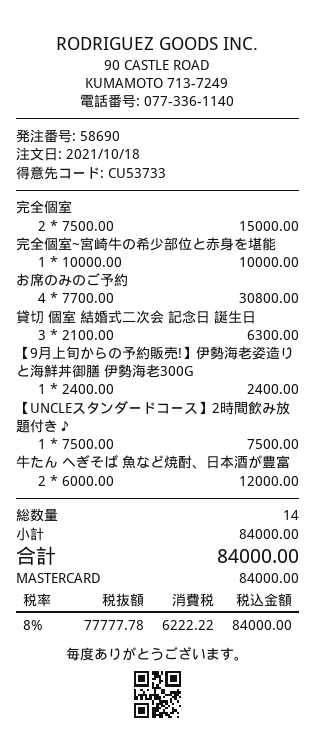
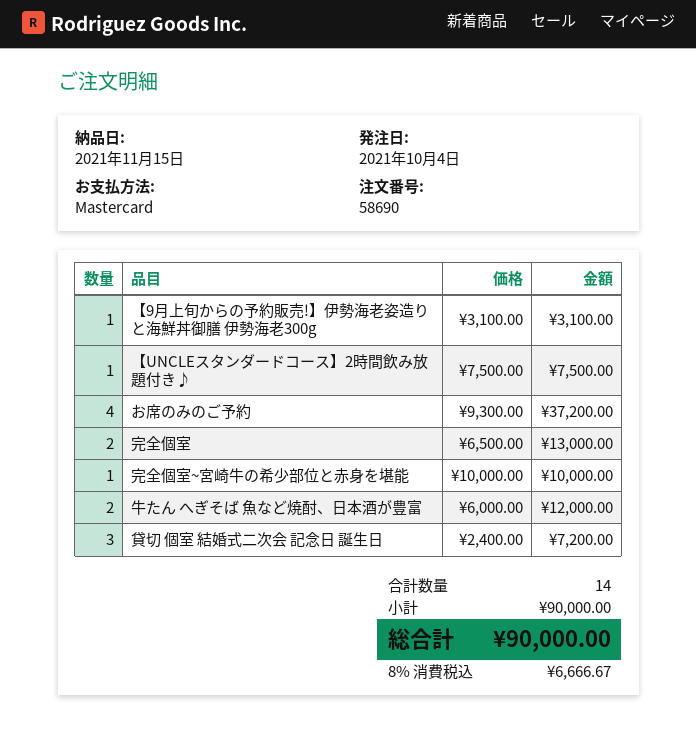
order date: 2021-10-18 -> 2021-10-04
完全個室: 2 x 7500.00 = 15000.00 -> 2 x 6500.00 = 13000.00
お席のみのご予約: 4 x 7700.00 = 30800.00 -> 4 x 9300.00 = 37200.00
貸切 個室 結婚式二次会 記念日 誕生日: 3 x 2100.00 = 6300.00 -> 3 x 2400.00 = 7200.00
【9月上旬からの予約販売!】伊勢海老姿造りと海鮮丼御膳 伊勢海老300G: 1 x 2400.00 = 2400.00 -> 1 x 3100.00 = 3100.00
subtotal: 84000.00 -> 90000.00
tax: 8% = 6222.22 -> 8% = 6666.67
total: 84000.00 -> 90000.00

